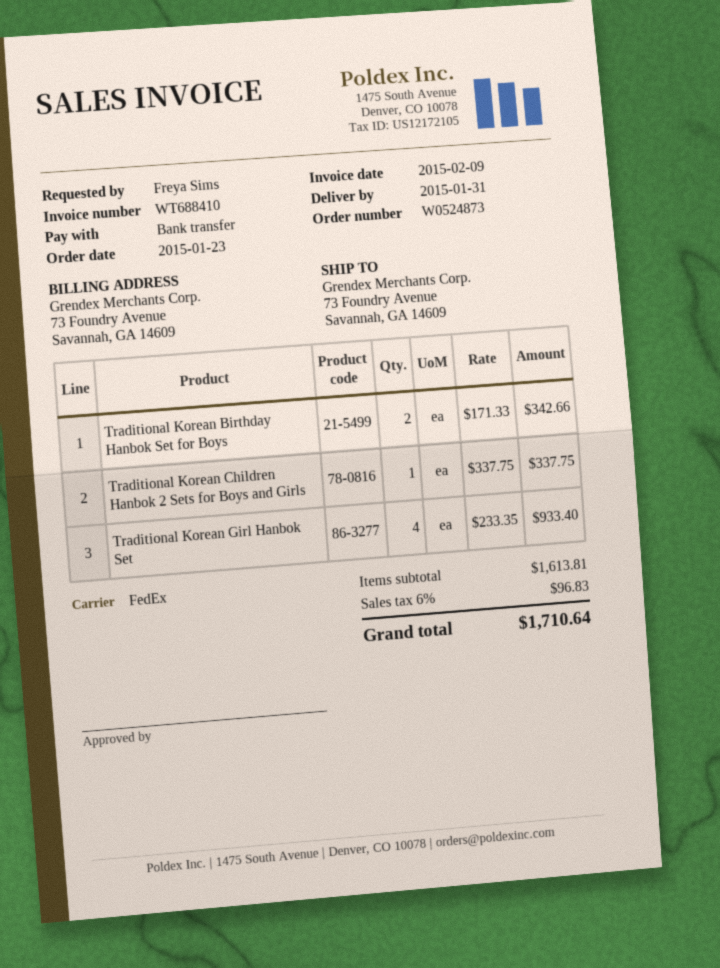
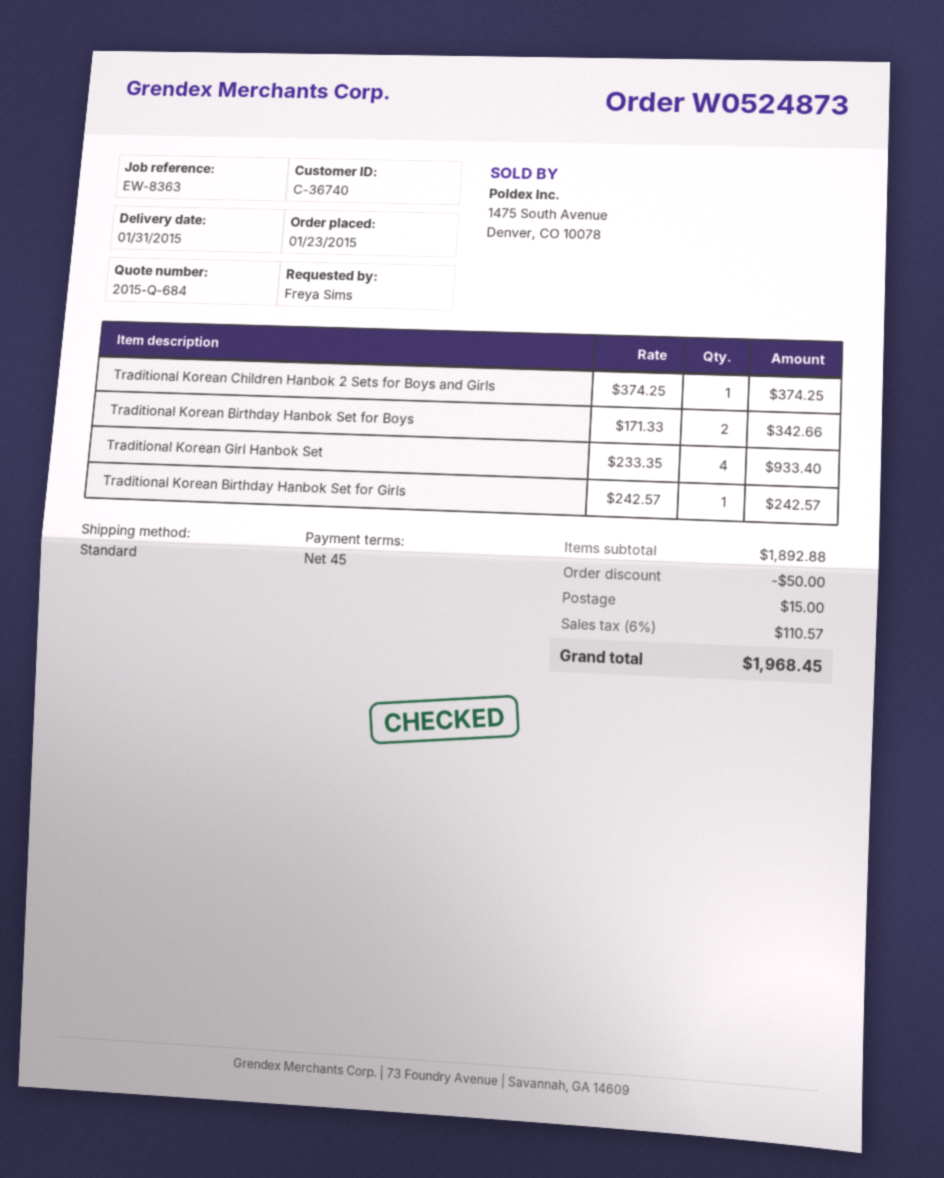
shipping method: FedEx -> standard
Traditional Korean Children Hanbok 2 Sets for Boys and Girls: 1 x 337.75 = 337.75 -> 1 x 374.25 = 374.25
Traditional Korean Birthday Hanbok Set for Girls: none -> 1 x 242.57 = 242.57
subtotal: 1613.81 -> 1892.88
discount: none -> 50.00
shipping: none -> 15.00
tax: 6% = 96.83 -> 6% = 110.57
total: 1710.64 -> 1968.45

